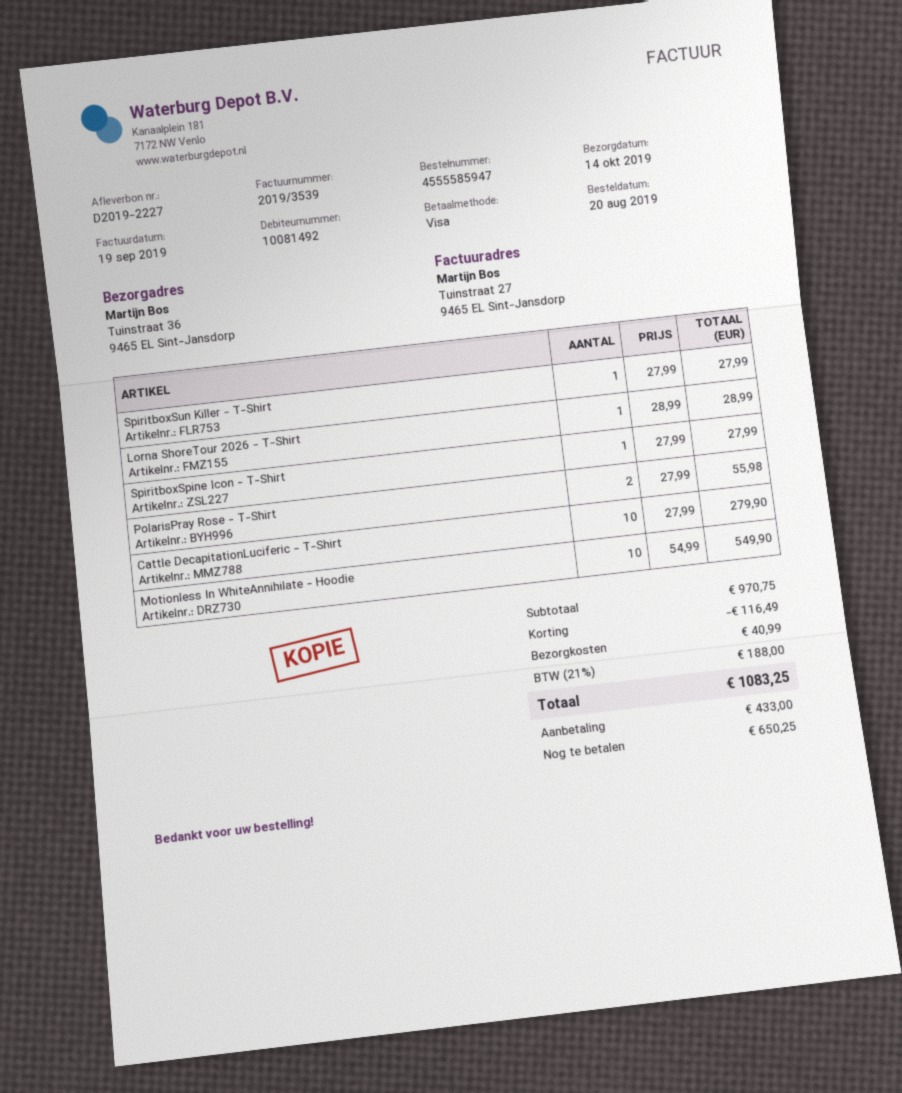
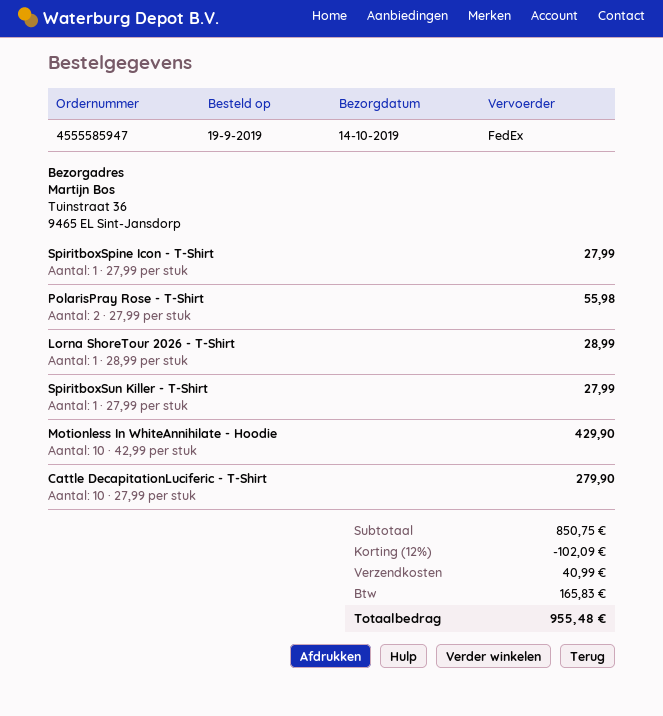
order date: 2019-08-20 -> 2019-09-19
Motionless In WhiteAnnihilate - Hoodie: 10 x 54.99 = 549.90 -> 10 x 42.99 = 429.90
subtotal: 970.75 -> 850.75
discount: 116.49 -> 102.09
tax: 188.00 -> 165.83
total: 1083.25 -> 955.48

